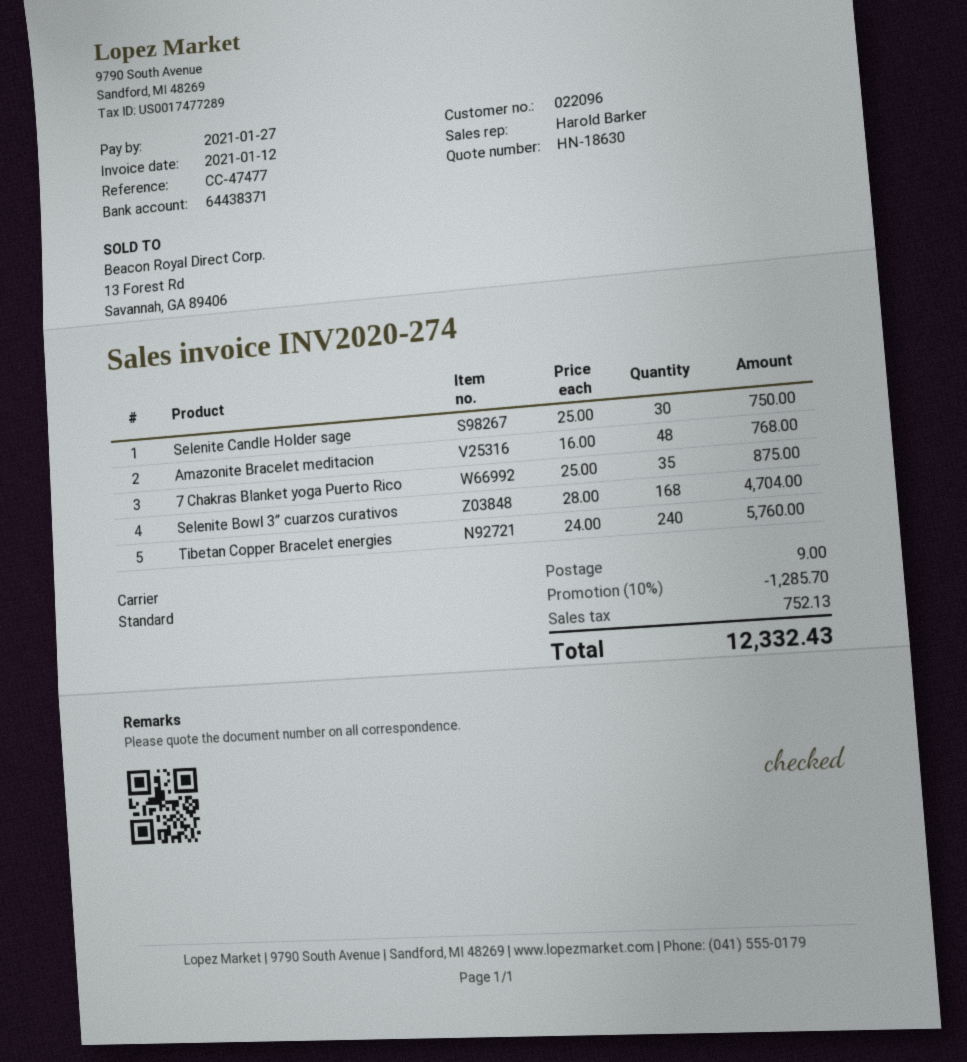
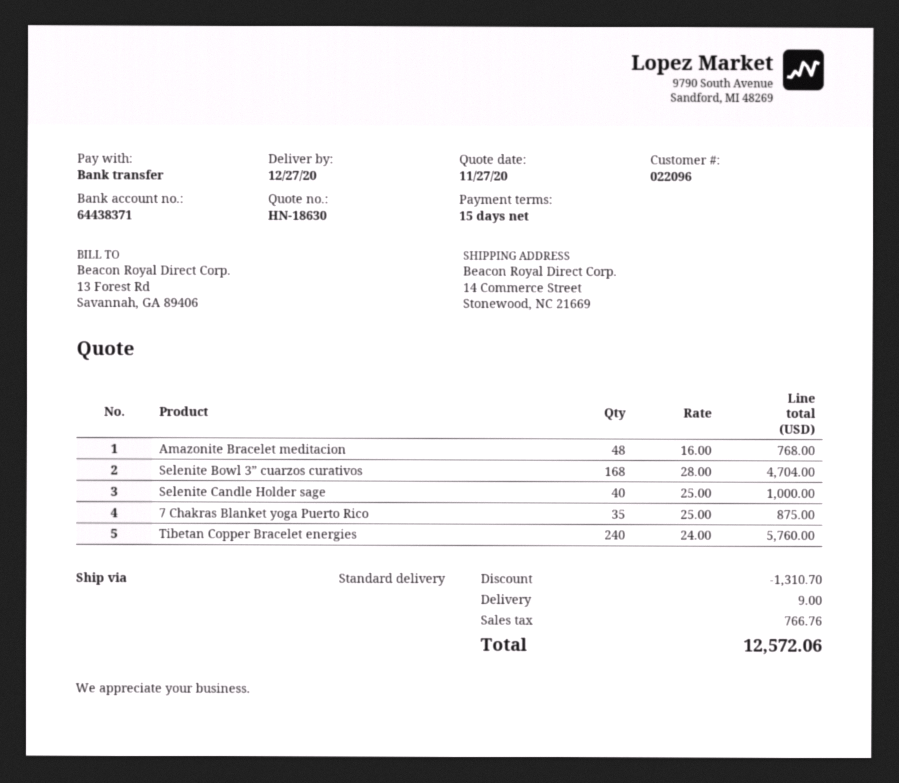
Selenite Candle Holder sage: 30 x 25.00 = 750.00 -> 40 x 25.00 = 1000.00
discount: 1285.70 -> 1310.70
tax: 752.13 -> 766.76
total: 12332.43 -> 12572.06

